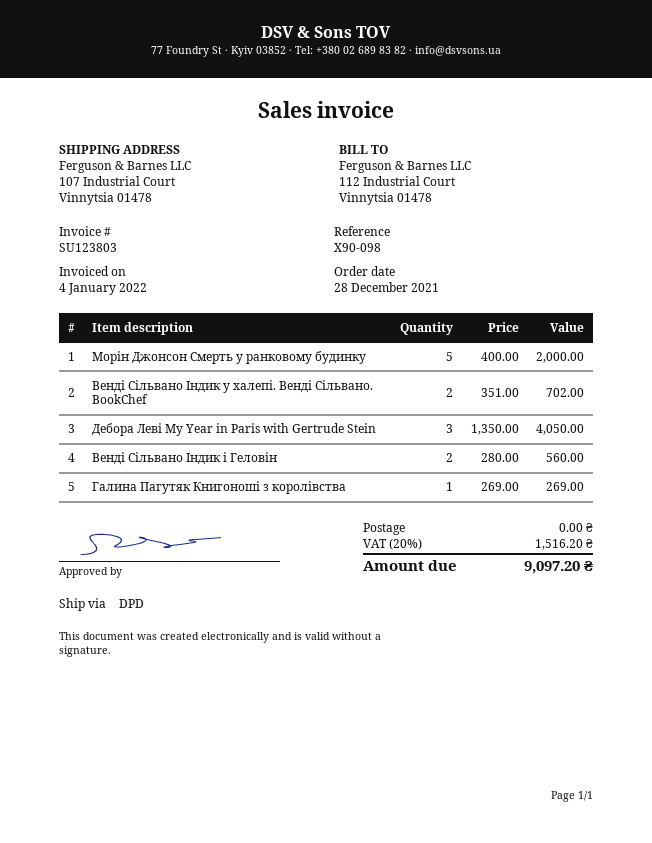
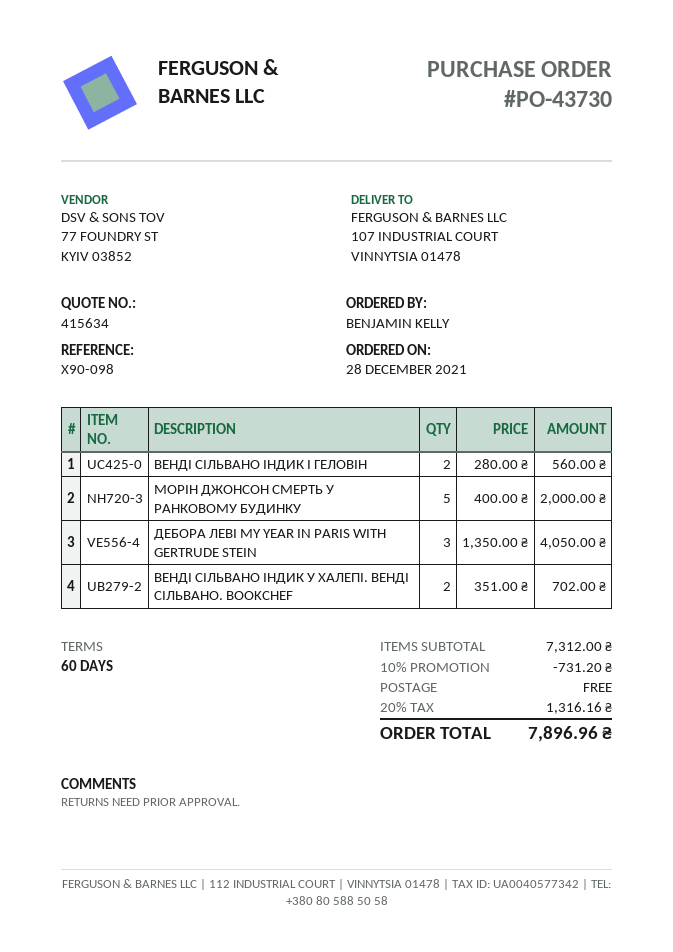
Галина Пагутяк Книгоноші з королівства: 1 x 269.00 = 269.00 -> none
discount: none -> 10% = 731.20
tax: 20% = 1516.20 -> 20% = 1316.16
total: 9097.20 -> 7896.96

